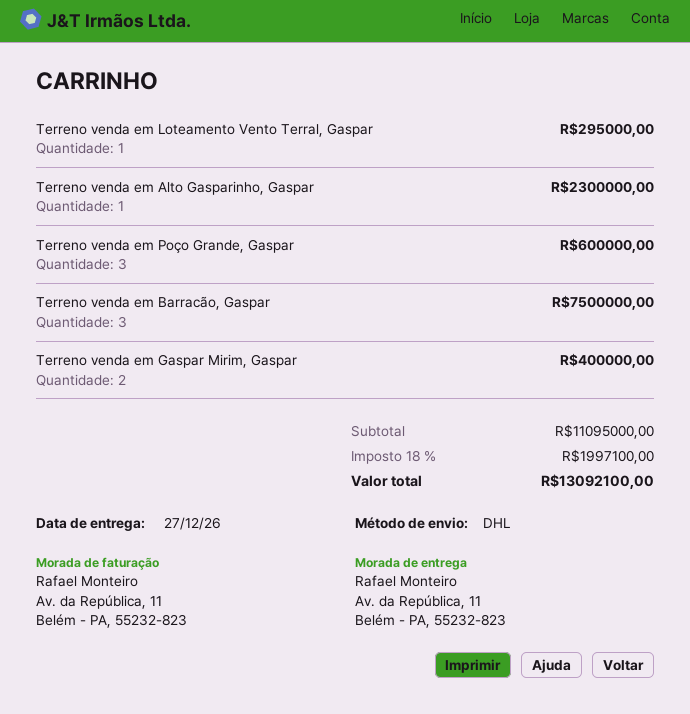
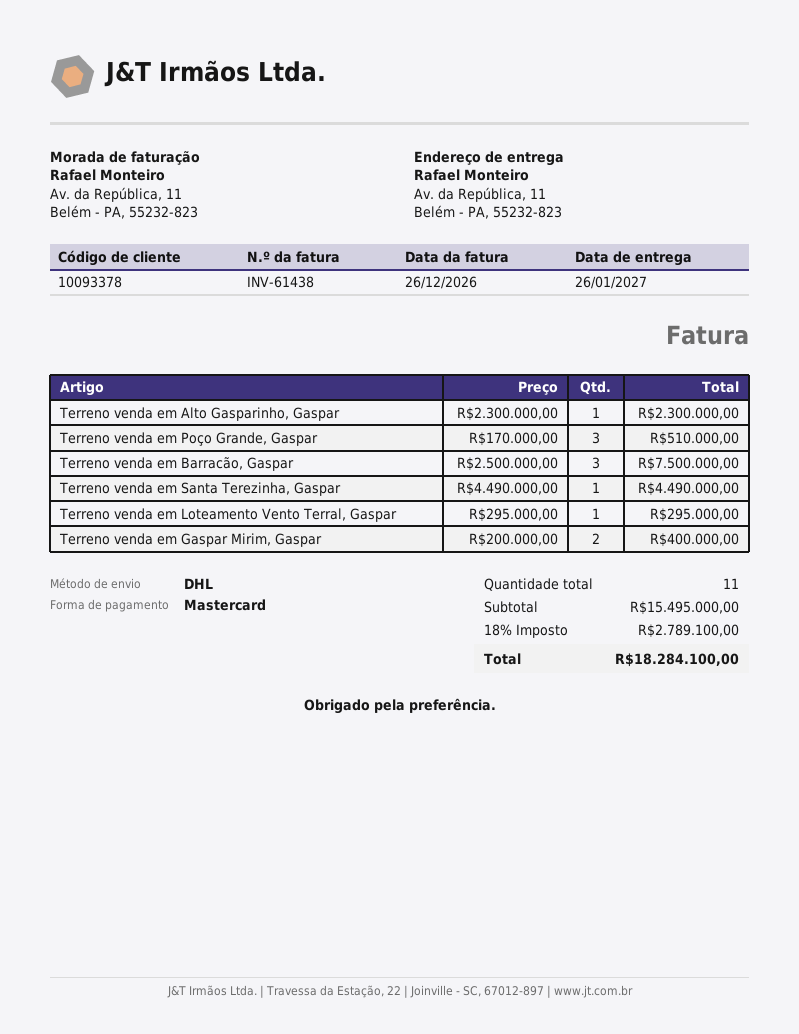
delivery date: 2026-12-27 -> 2027-01-26
Terreno venda em Poço Grande, Gaspar: 3 for 600000.00 -> 3 for 510000.00
Terreno venda em Santa Terezinha, Gaspar: none -> 1 for 4490000.00
subtotal: 11095000.00 -> 15495000.00
tax: 18% = 1997100.00 -> 18% = 2789100.00
total: 13092100.00 -> 18284100.00

